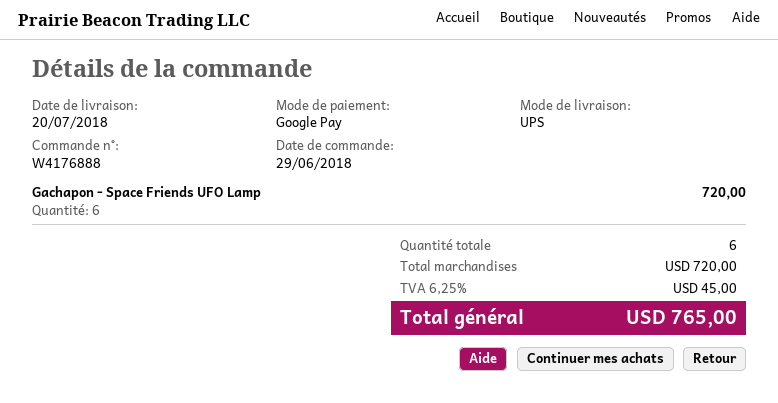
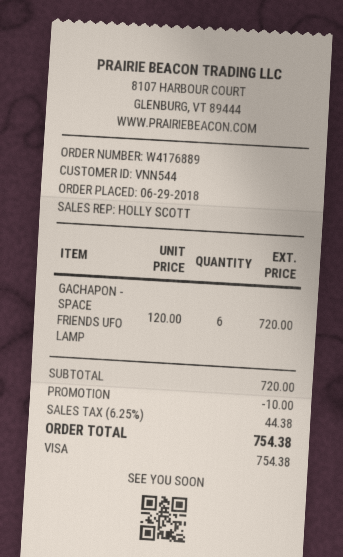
order number: W4176888 -> W4176889
payment method: Google Pay -> Visa
discount: none -> 10.00
tax: 6.25% = 45.00 -> 6.25% = 44.38
total: 765.00 -> 754.38

